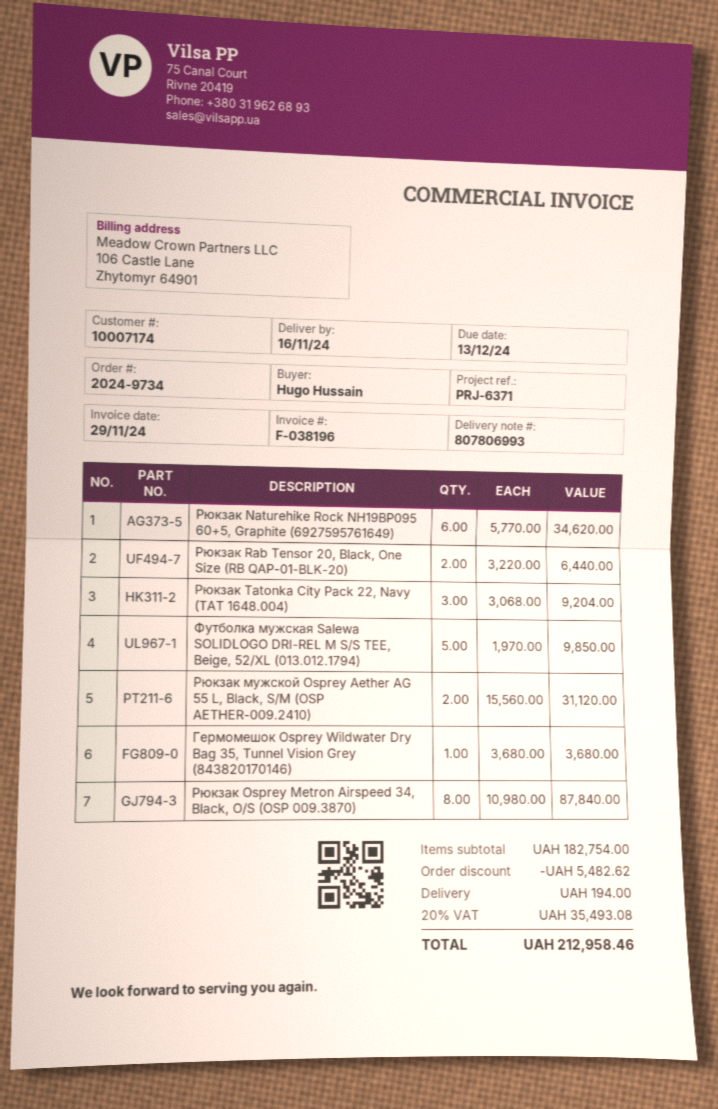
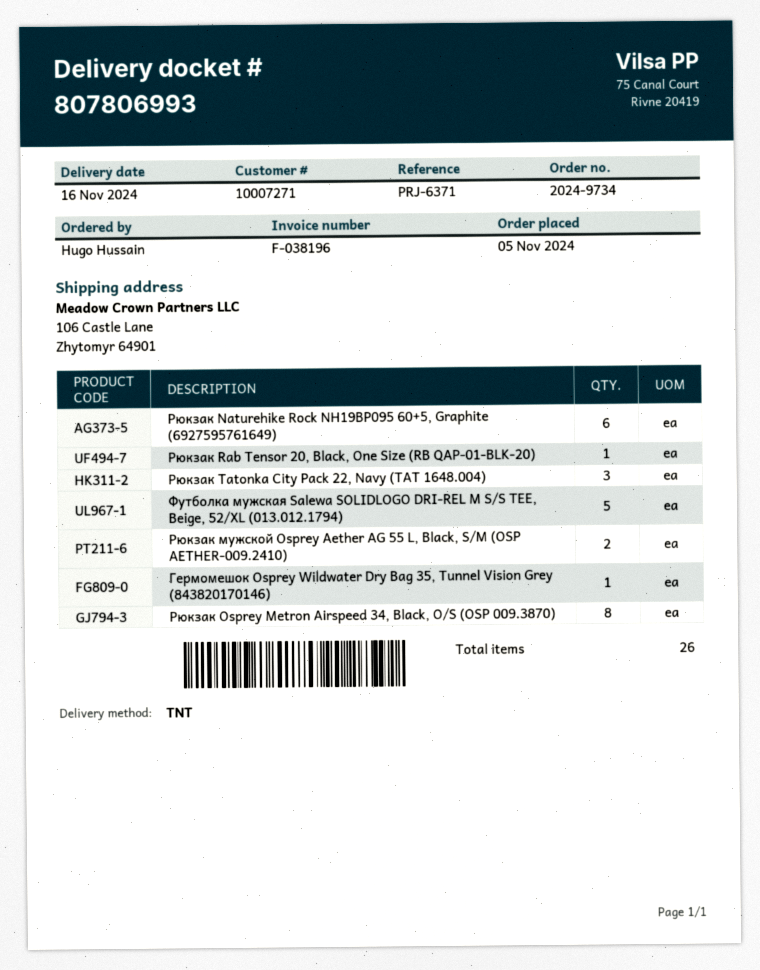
customer number: 10007174 -> 10007271
Рюкзак Rab Tensor 20, Black, One Size (RB QAP-01-BLK-20): 2 -> 1

